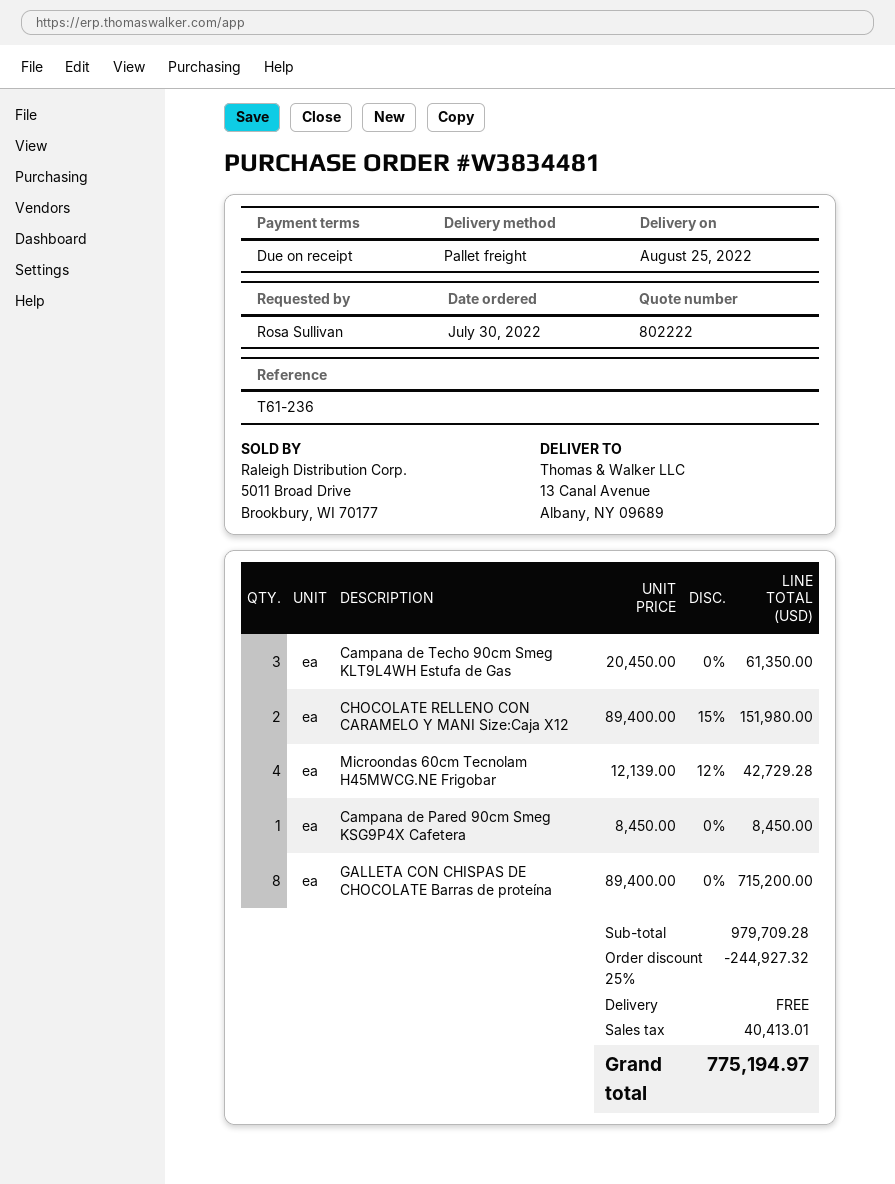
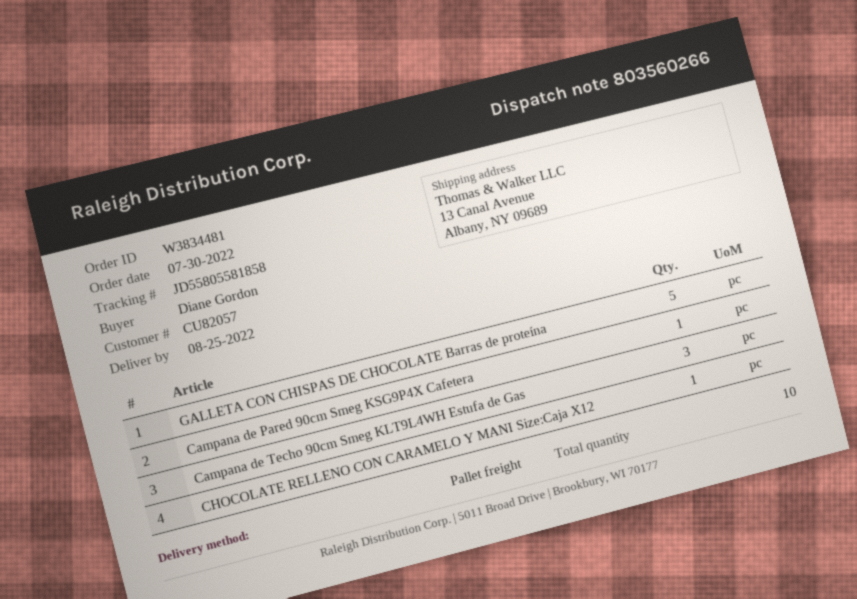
ordered by: Rosa Sullivan -> Diane Gordon
CHOCOLATE RELLENO CON CARAMELO Y MANI Size:Caja X12: 2 -> 1
Microondas 60cm Tecnolam H45MWCG.NE Frigobar: 4 -> none
GALLETA CON CHISPAS DE CHOCOLATE Barras de proteína: 8 -> 5

